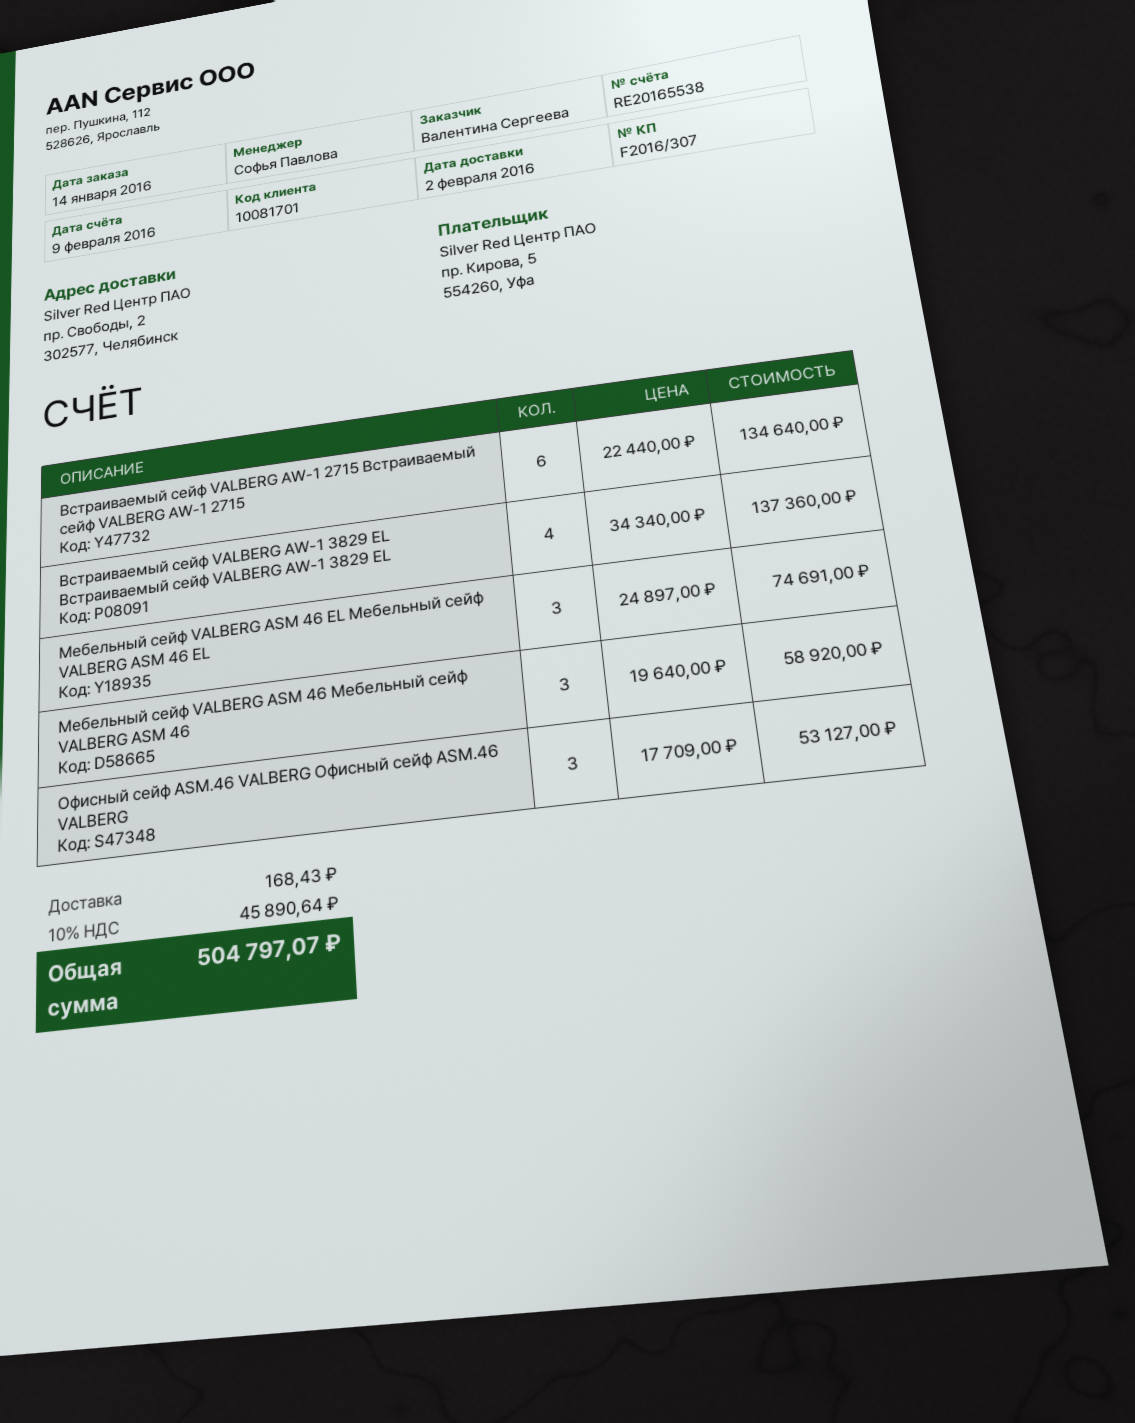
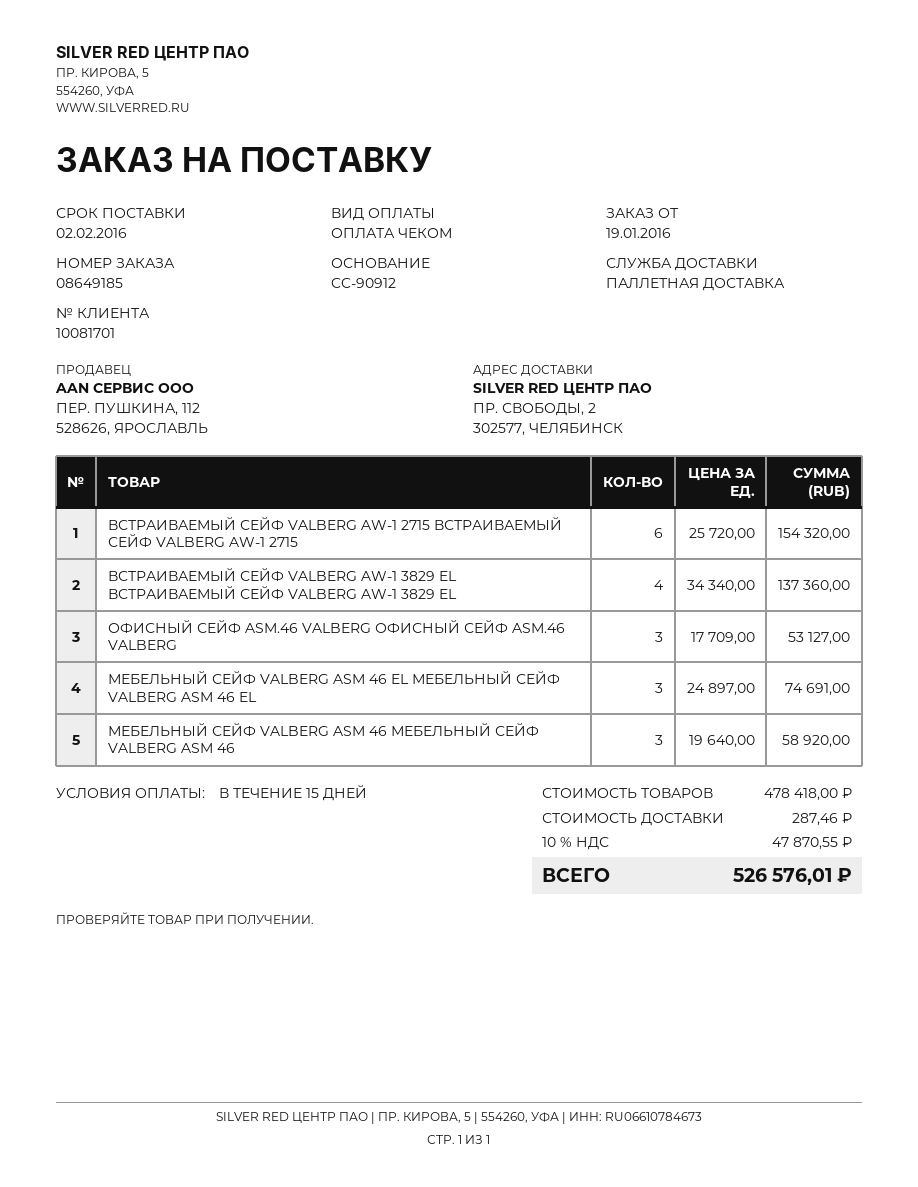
order date: 2016-01-14 -> 2016-01-19
Встраиваемый сейф VALBERG AW-1 2715 Встраиваемый сейф VALBERG AW-1 2715: 6 x 22440.00 = 134640.00 -> 6 x 25720.00 = 154320.00
shipping: 168.43 -> 287.46
tax: 10% = 45890.64 -> 10% = 47870.55
total: 504797.07 -> 526576.01

